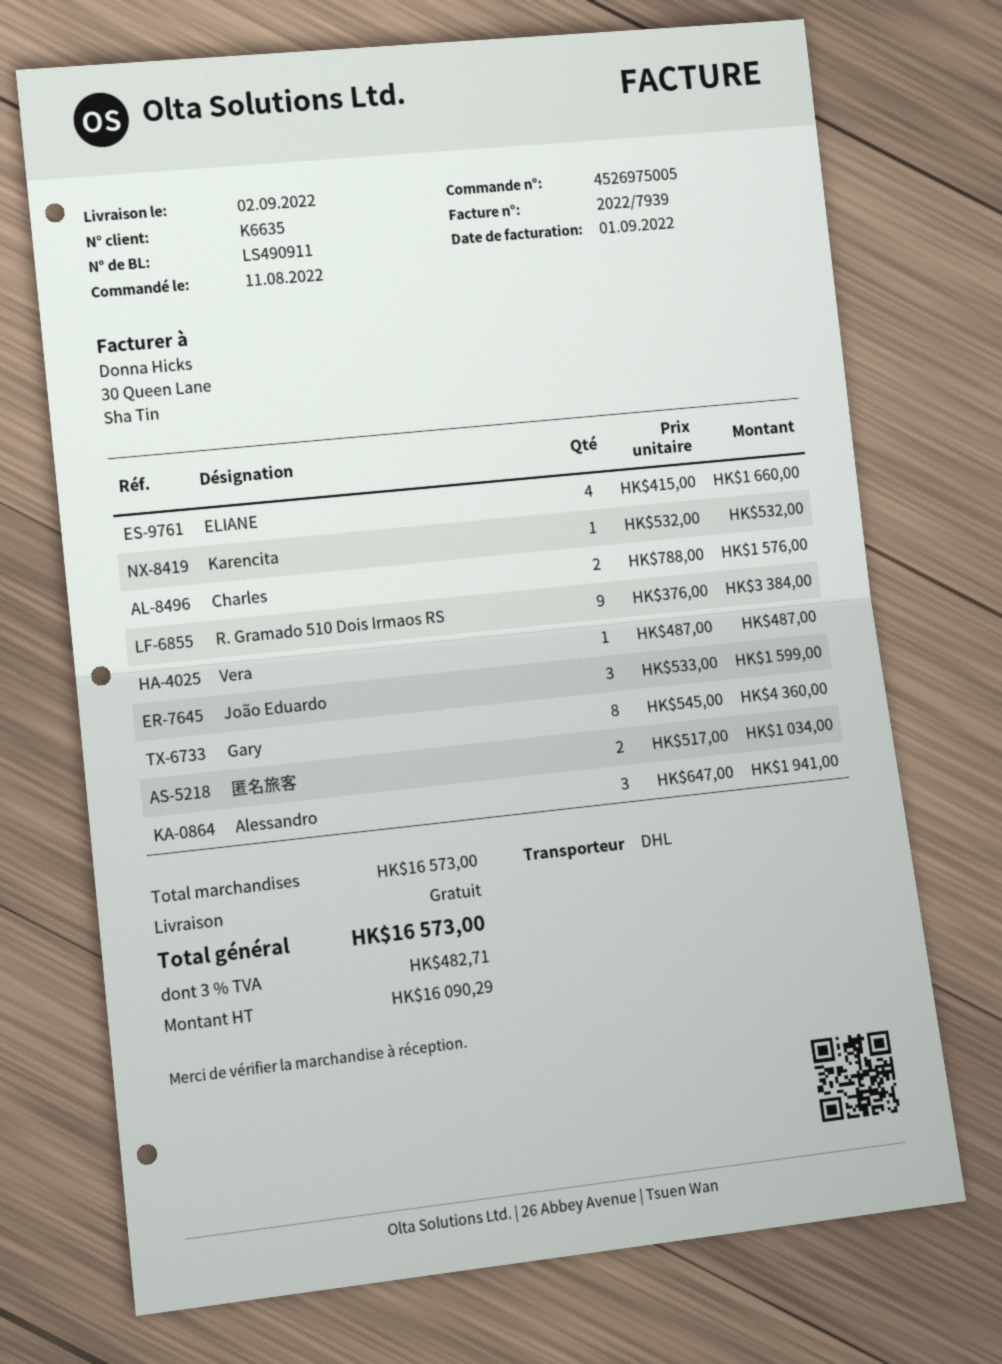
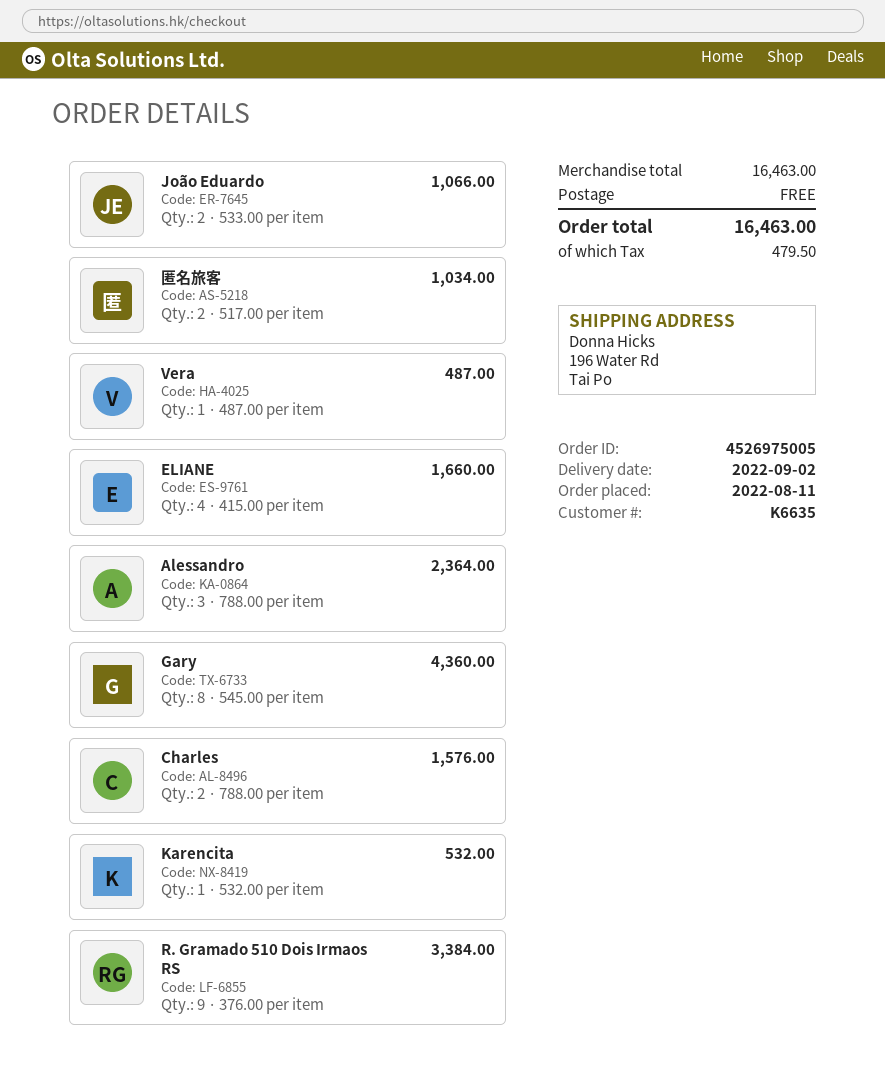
João Eduardo: 3 x 533.00 = 1599.00 -> 2 x 533.00 = 1066.00
Alessandro: 3 x 647.00 = 1941.00 -> 3 x 788.00 = 2364.00
subtotal: 16573.00 -> 16463.00
tax: 482.71 -> 479.50
total: 16573.00 -> 16463.00

